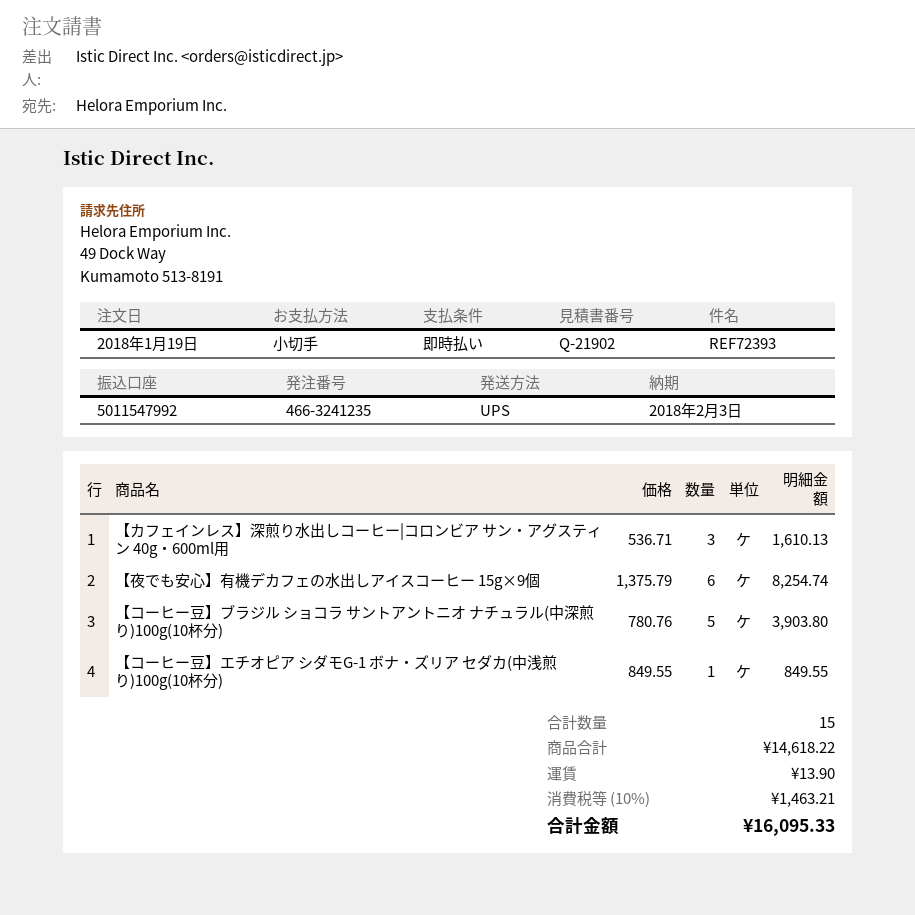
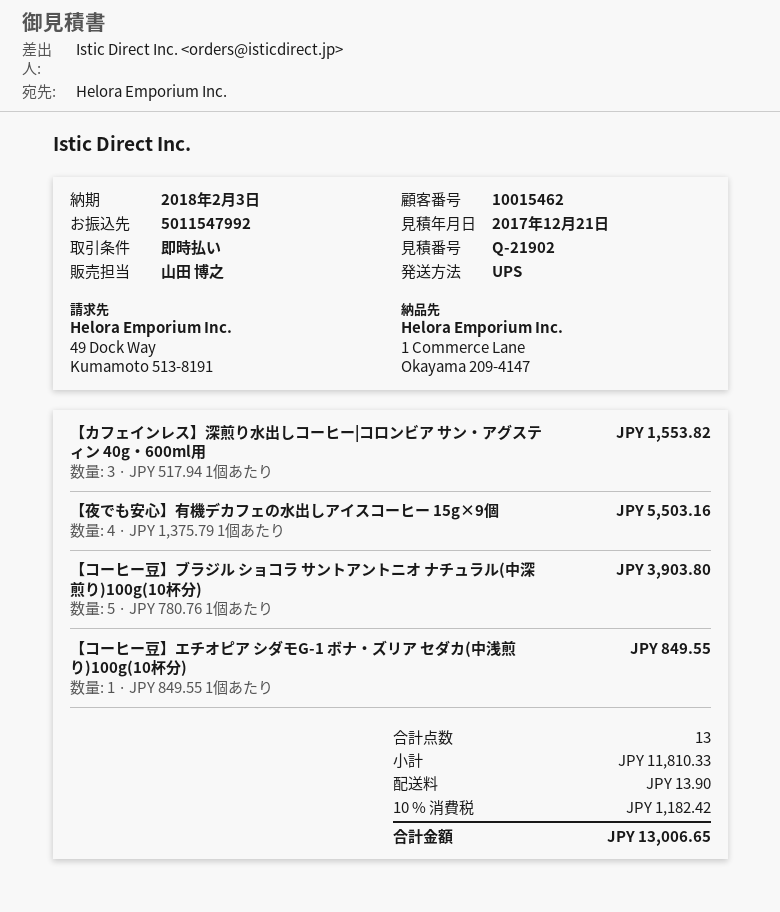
【カフェインレス】深煎り水出しコーヒー|コロンビア サン・アグスティン 40g・600ml用: 3 x 536.71 = 1610.13 -> 3 x 517.94 = 1553.82
【夜でも安心】有機デカフェの水出しアイスコーヒー 15g×9個: 6 x 1375.79 = 8254.74 -> 4 x 1375.79 = 5503.16
total quantity: 15 -> 13
subtotal: 14618.22 -> 11810.33
tax: 10% = 1463.21 -> 10% = 1182.42
total: 16095.33 -> 13006.65

